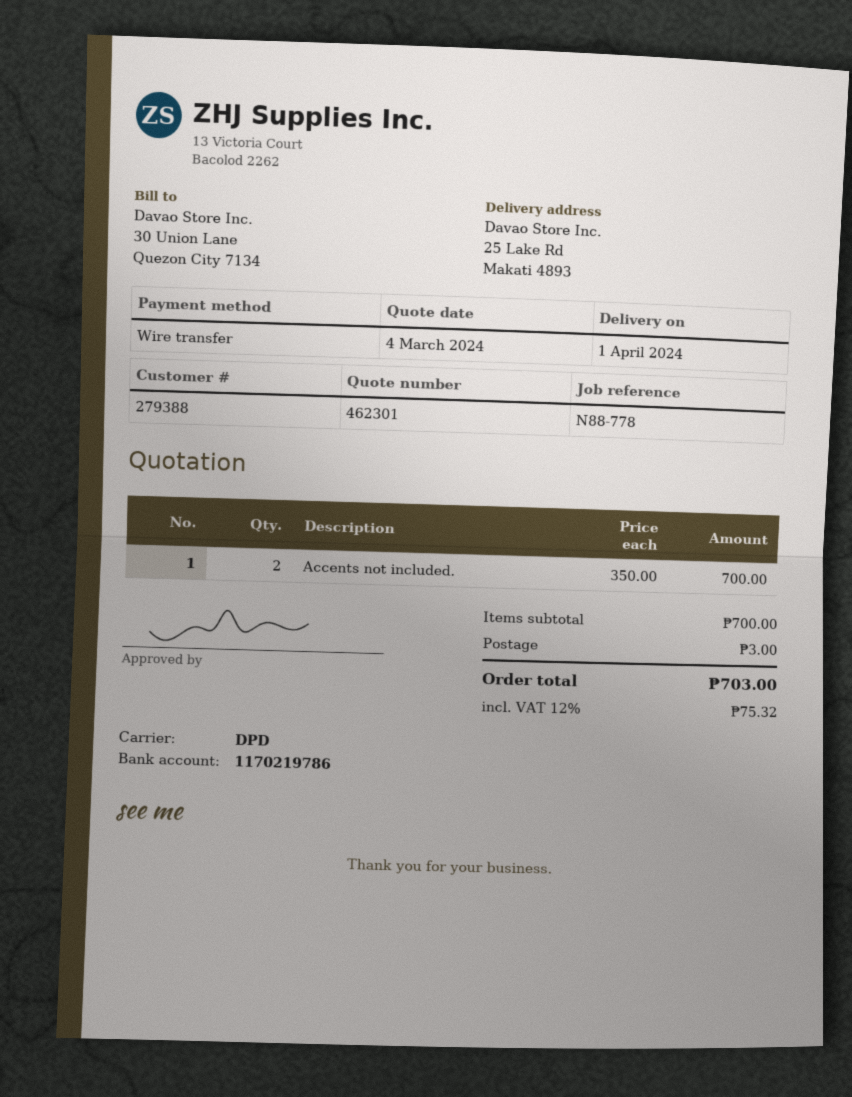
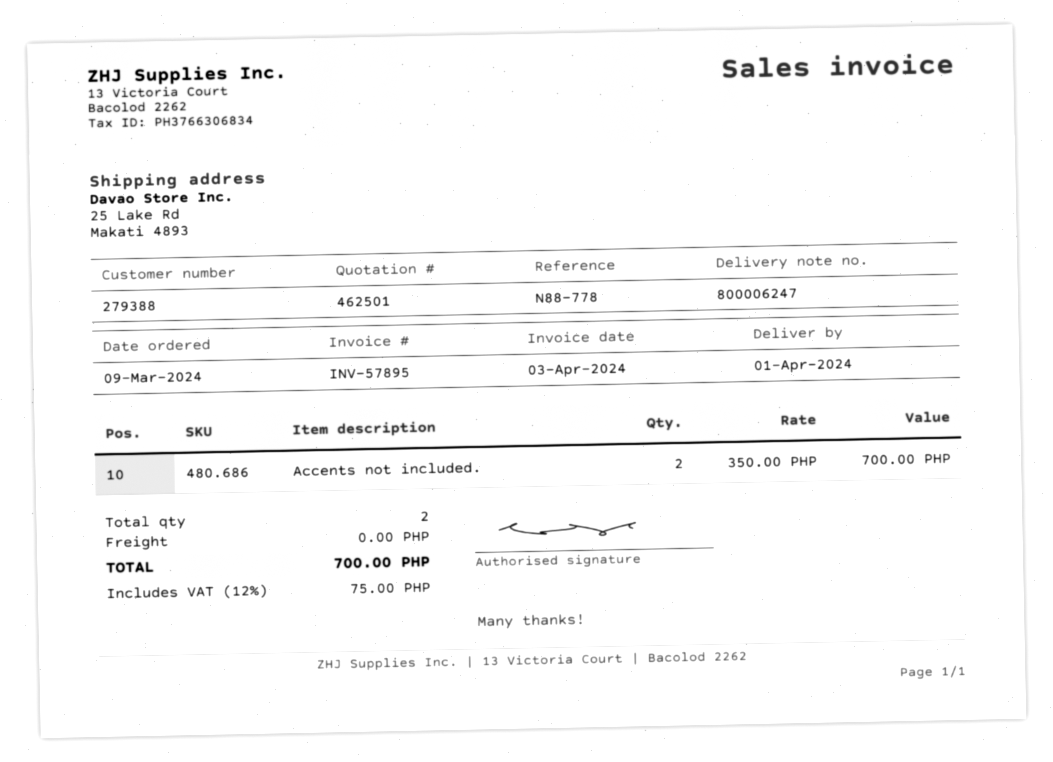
quote number: 462301 -> 462501
shipping: 3.00 -> 0.00
tax: 12% = 75.32 -> 12% = 75.00
total: 703.00 -> 700.00

